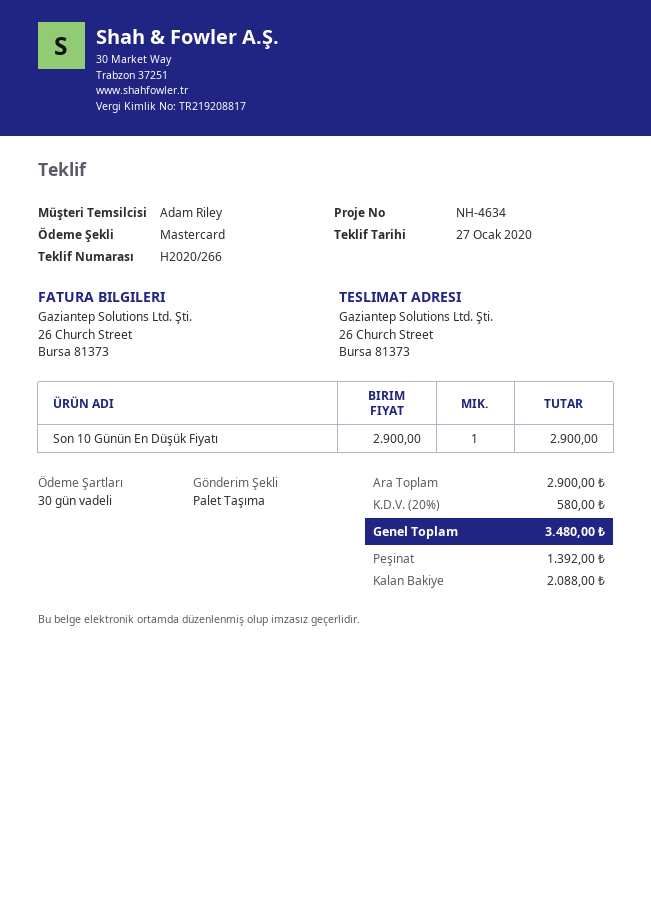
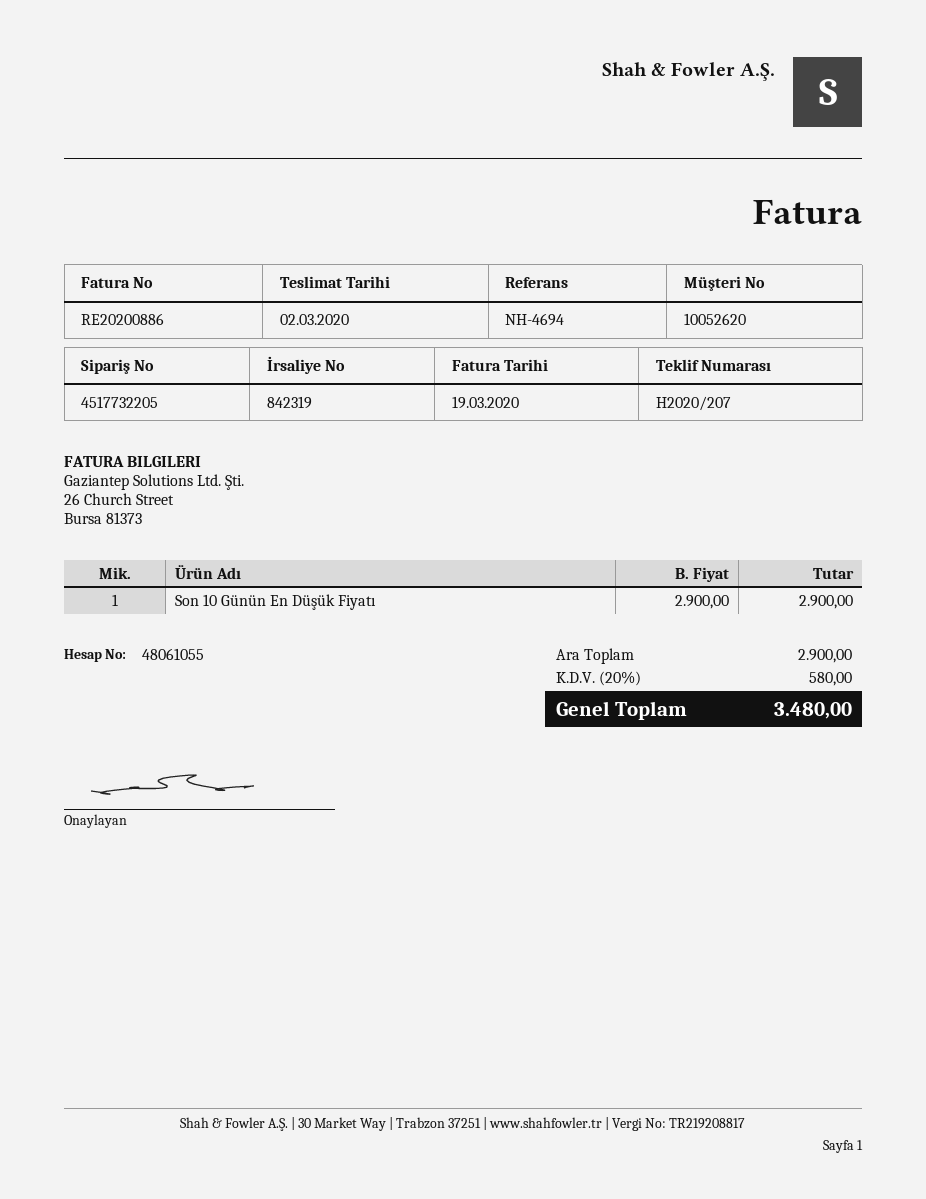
quote number: H2020/266 -> H2020/207
reference: NH-4634 -> NH-4694

